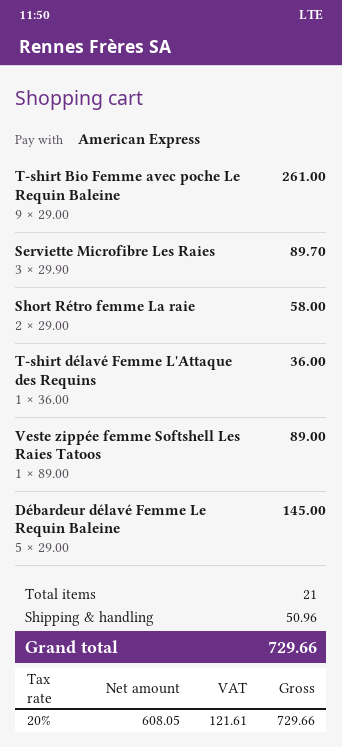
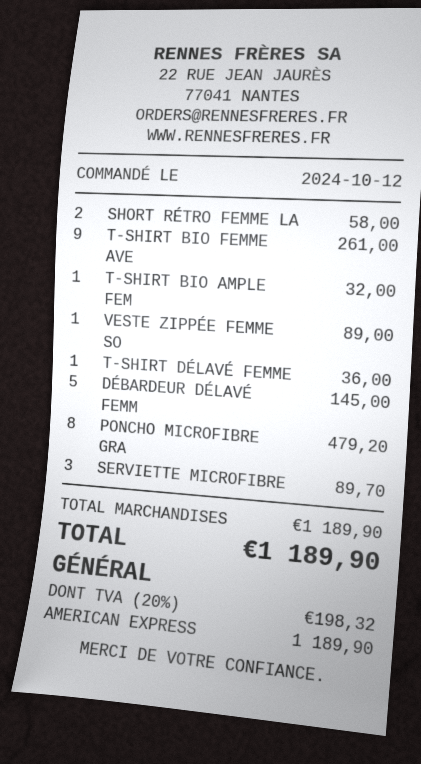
T-SHIRT BIO AMPLE FEM: none -> 1 for 32.00
PONCHO MICROFIBRE GRA: none -> 8 for 479.20
shipping: 50.96 -> none
tax: 20% = 121.61 -> 20% = 198.32
total: 729.66 -> 1189.90

